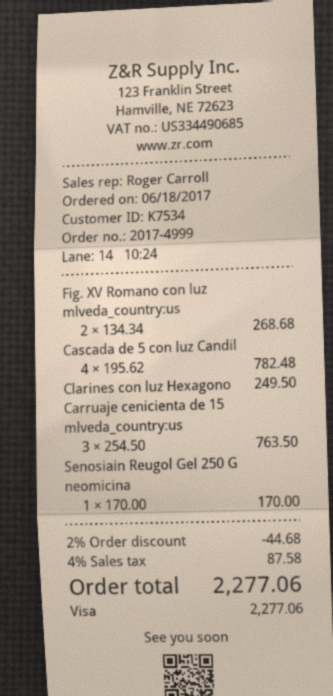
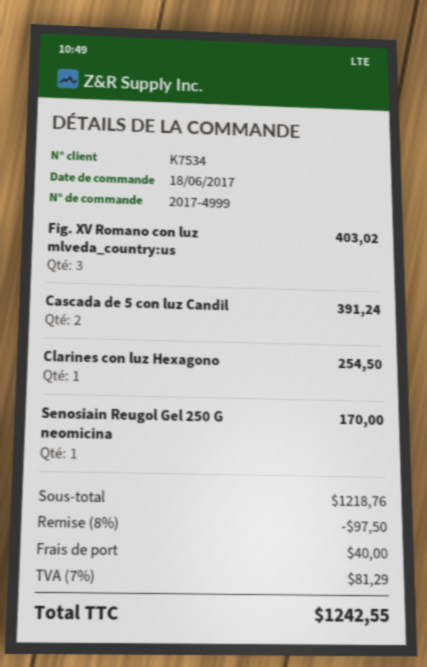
Fig. XV Romano con luz mlveda_country:us: 2 for 268.68 -> 3 for 403.02
Cascada de 5 con luz Candil: 4 for 782.48 -> 2 for 391.24
Clarines con luz Hexagono: 1 for 249.50 -> 1 for 254.50
Carruaje cenicienta de 15 mlveda_country:us: 3 for 763.50 -> none
discount: 2% = 44.68 -> 8% = 97.50
shipping: none -> 40.00
tax: 4% = 87.58 -> 7% = 81.29
total: 2277.06 -> 1242.55

